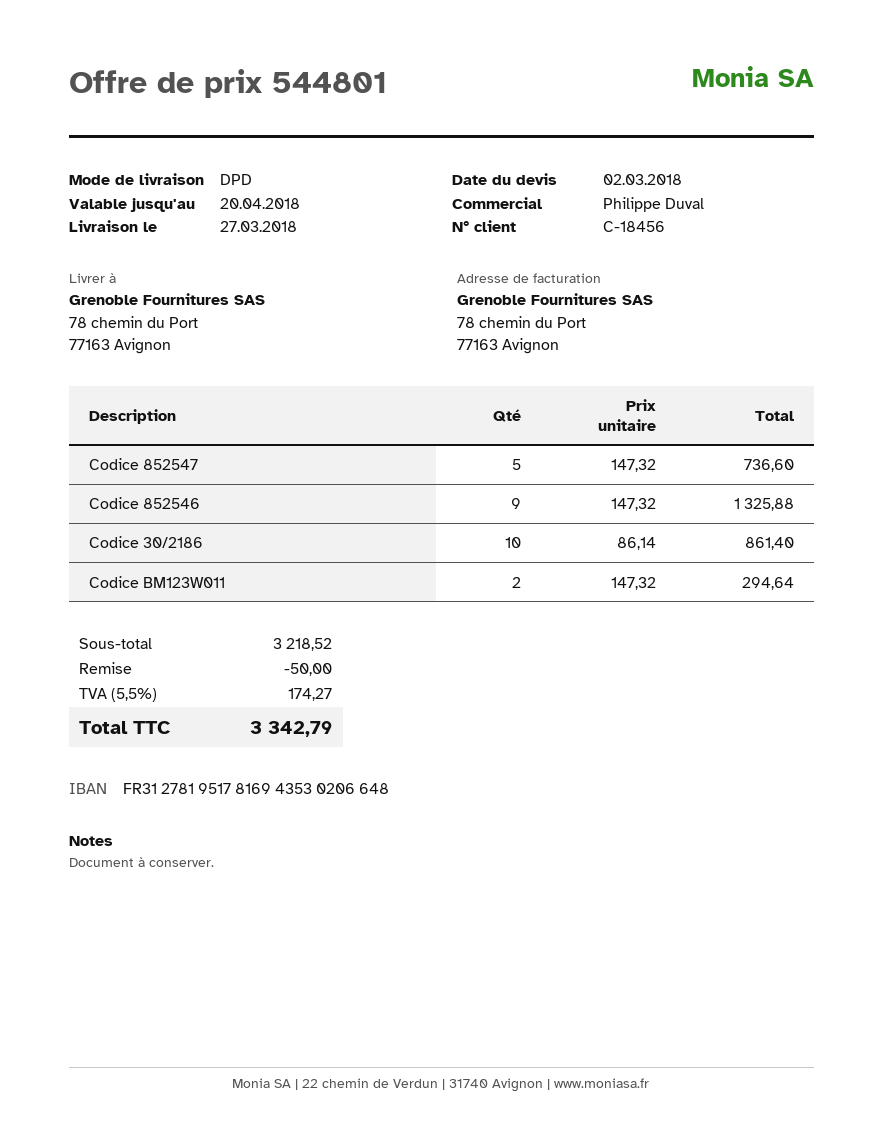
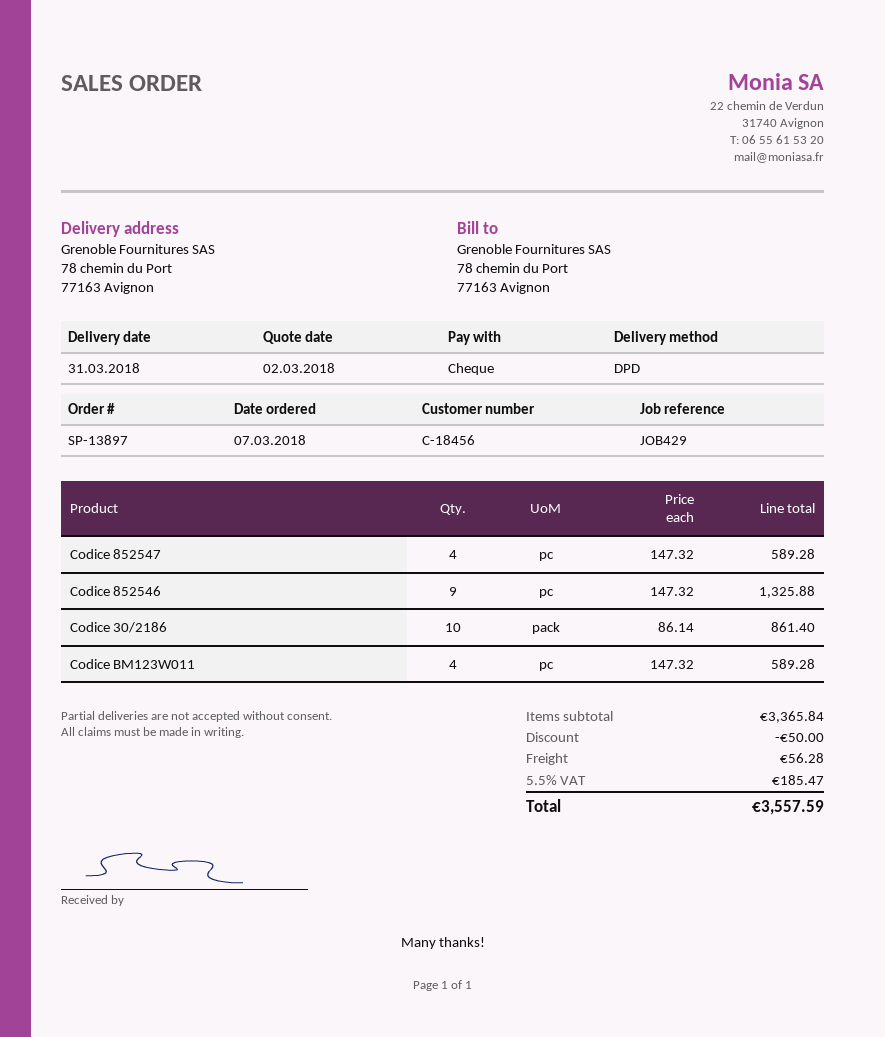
delivery date: 2018-03-27 -> 2018-03-31
Codice 852547: 5 x 147.32 = 736.60 -> 4 x 147.32 = 589.28
Codice BM123W011: 2 x 147.32 = 294.64 -> 4 x 147.32 = 589.28
subtotal: 3218.52 -> 3365.84
shipping: none -> 56.28
tax: 5.5% = 174.27 -> 5.5% = 185.47
total: 3342.79 -> 3557.59

